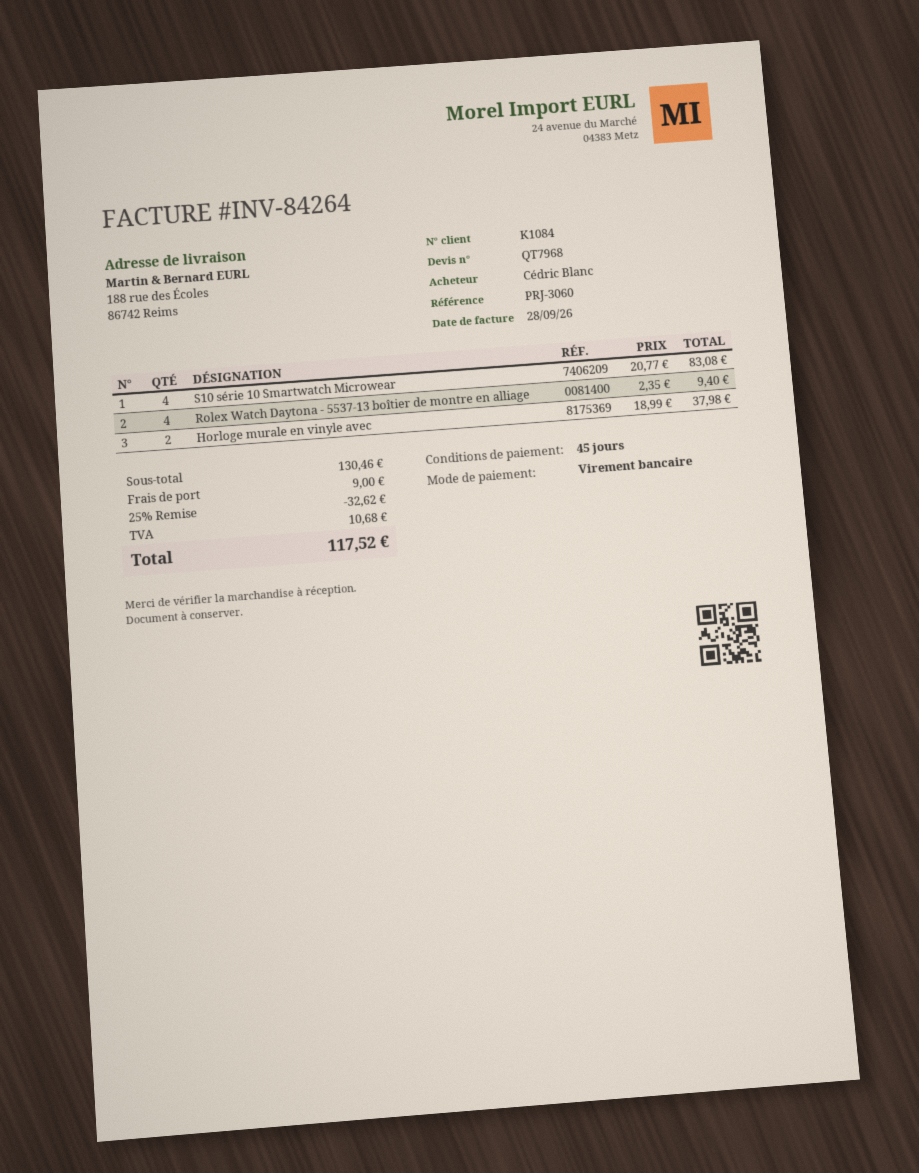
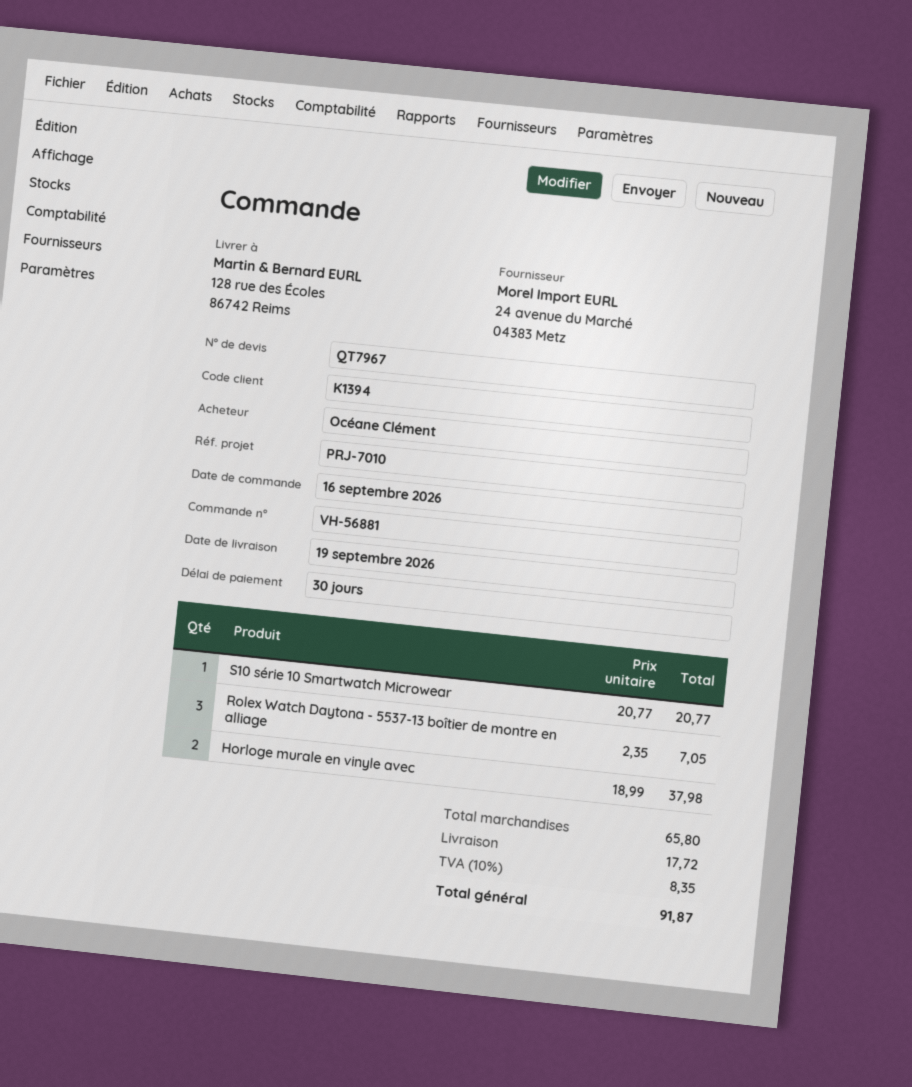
quote number: QT7968 -> QT7967
payment terms: 45 days -> 30 days
customer number: K1084 -> K1394
reference: PRJ-3060 -> PRJ-7010
ordered by: Cédric Blanc -> Océane Clément
ship to: 188 rue des Écoles, 86742 Reims -> 128 rue des Écoles, 86742 Reims
S10 série 10 Smartwatch Microwear: 4 x 20.77 = 83.08 -> 1 x 20.77 = 20.77
Rolex Watch Daytona - 5537-13 boîtier de montre en alliage: 4 x 2.35 = 9.40 -> 3 x 2.35 = 7.05
subtotal: 130.46 -> 65.80
discount: 25% = 32.62 -> none
shipping: 9.00 -> 17.72
tax: 10.68 -> 8.35
total: 117.52 -> 91.87

